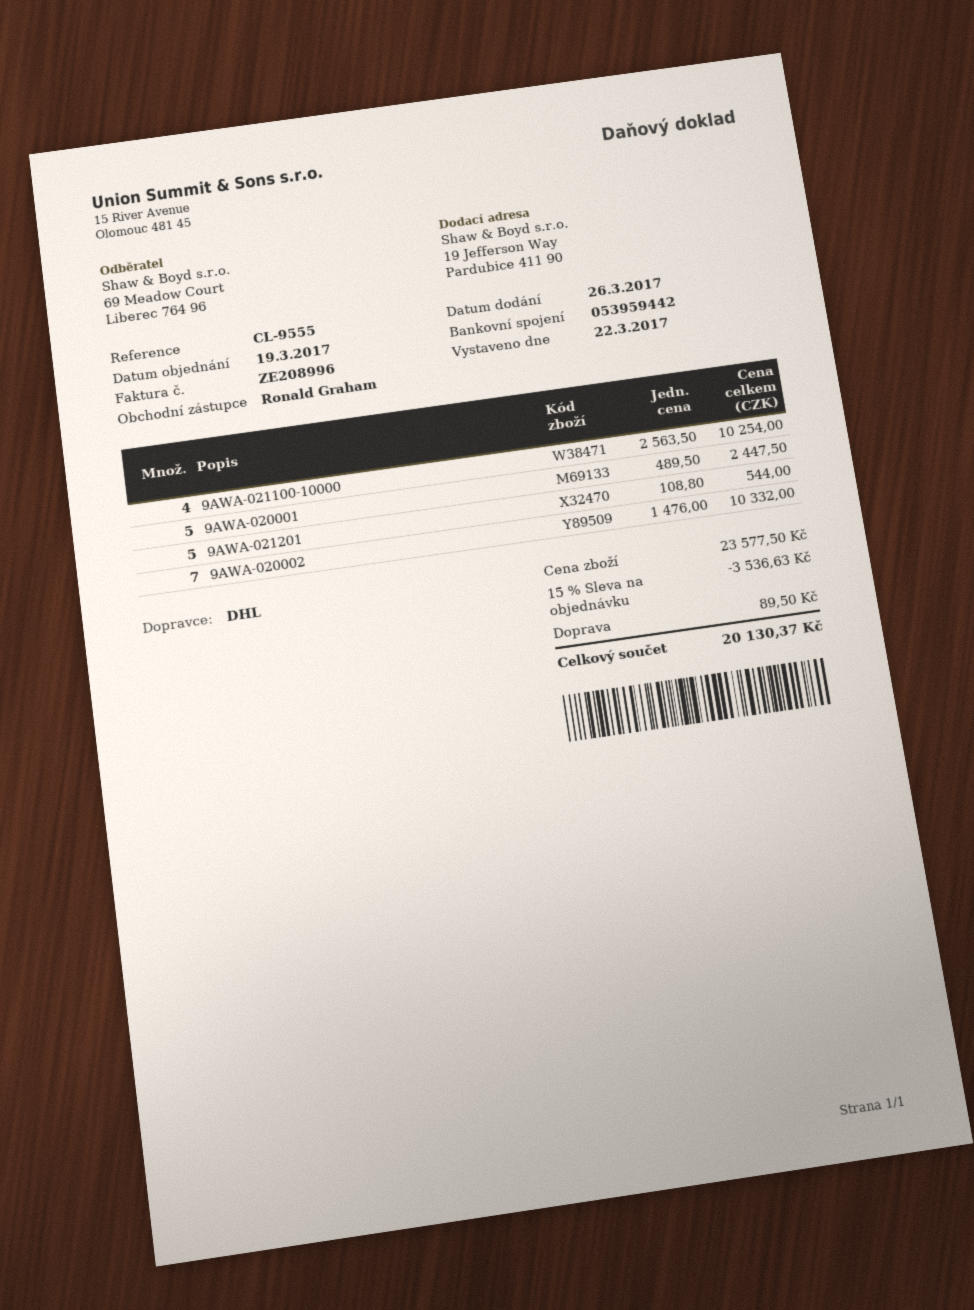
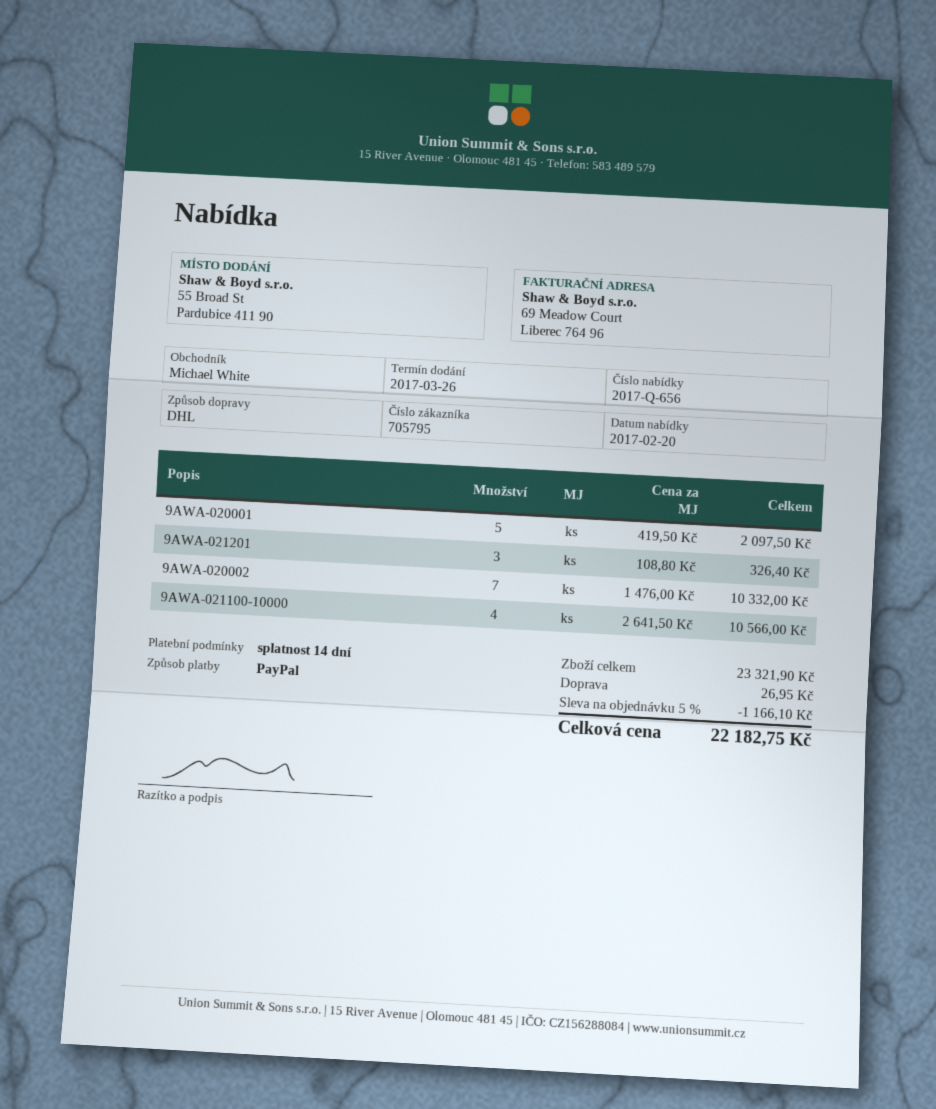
sales rep: Ronald Graham -> Michael White
ship to: 19 Jefferson Way, Pardubice 411 90 -> 55 Broad St, Pardubice 411 90
9AWA-021100-10000: 4 x 2563.50 = 10254.00 -> 4 x 2641.50 = 10566.00
9AWA-020001: 5 x 489.50 = 2447.50 -> 5 x 419.50 = 2097.50
9AWA-021201: 5 x 108.80 = 544.00 -> 3 x 108.80 = 326.40
subtotal: 23577.50 -> 23321.90
discount: 15% = 3536.63 -> 5% = 1166.10
shipping: 89.50 -> 26.95
total: 20130.37 -> 22182.75

